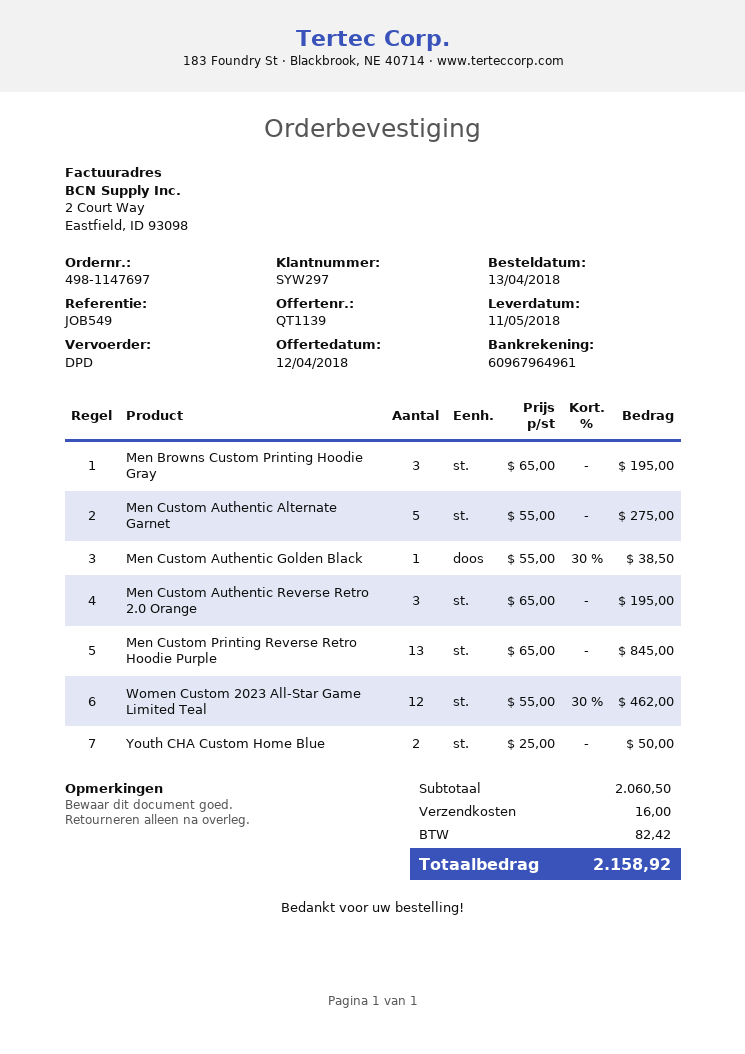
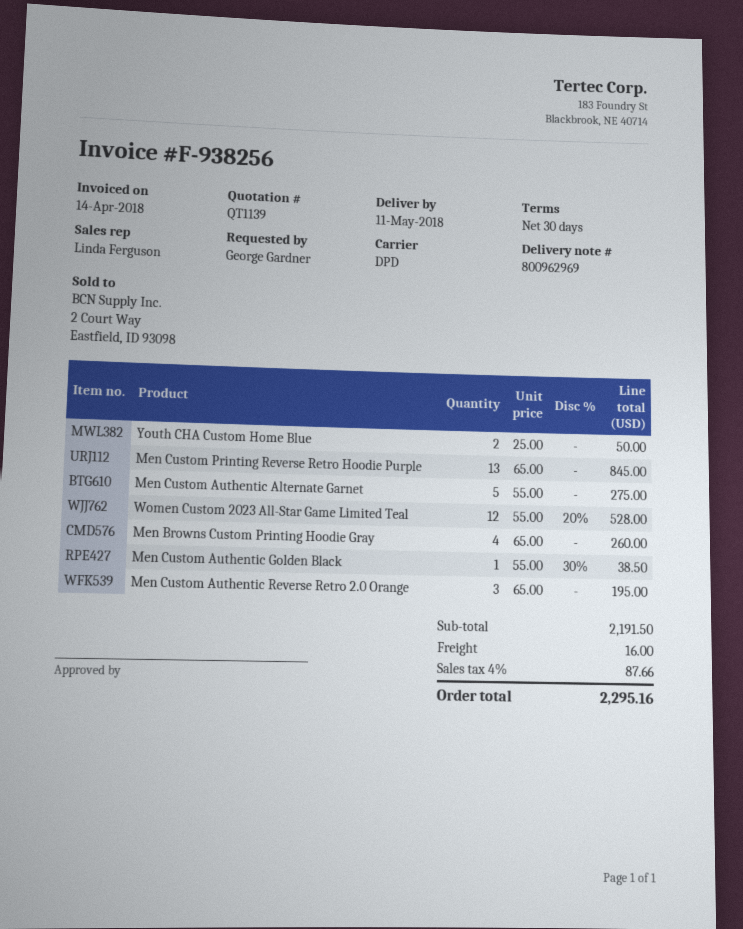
Men Browns Custom Printing Hoodie Gray: 3 x 65.00 = 195.00 -> 4 x 65.00 = 260.00
Women Custom 2023 All-Star Game Limited Teal: 12 x 55.00 - 30% = 462.00 -> 12 x 55.00 - 20% = 528.00
subtotal: 2060.50 -> 2191.50
tax: 82.42 -> 87.66
total: 2158.92 -> 2295.16

